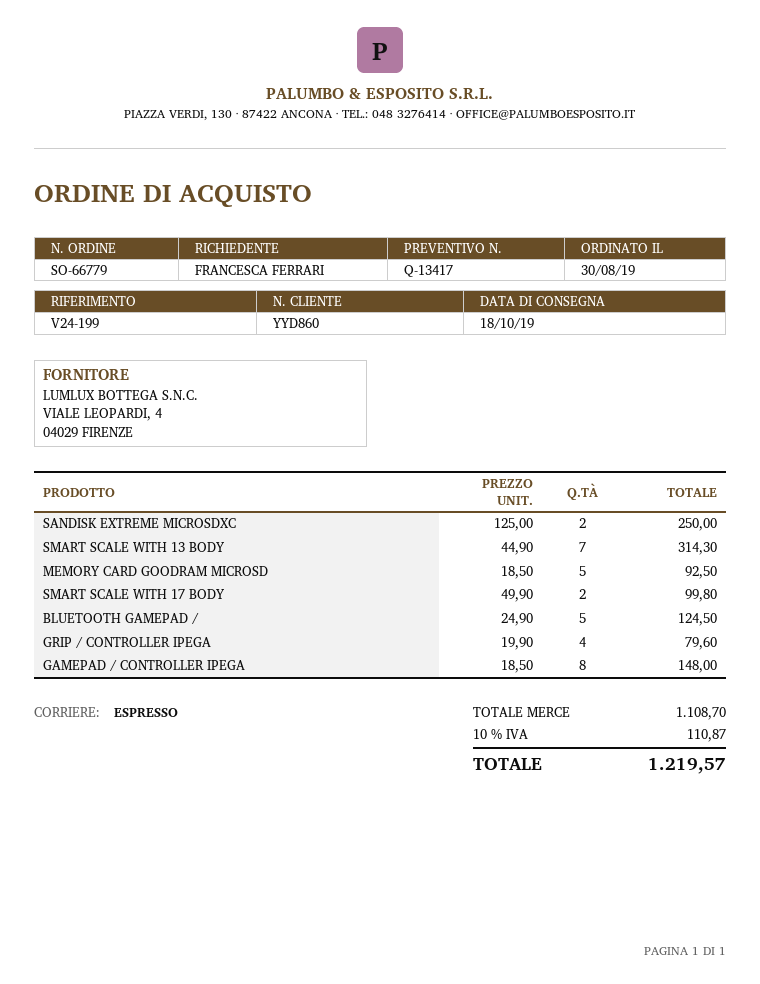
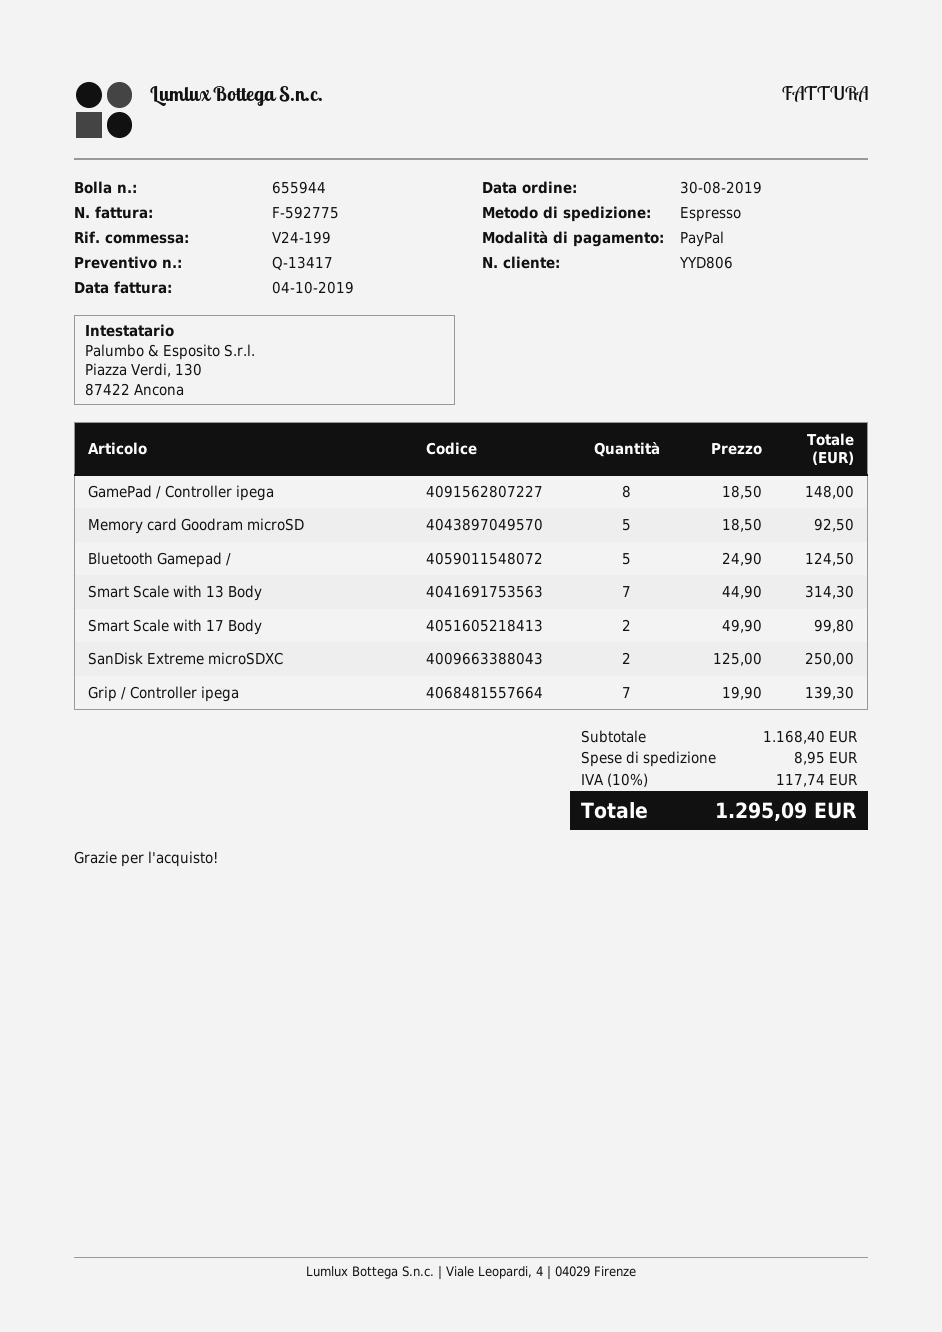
customer number: YYD860 -> YYD806
GRIP / CONTROLLER IPEGA: 4 x 19.90 = 79.60 -> 7 x 19.90 = 139.30
subtotal: 1108.70 -> 1168.40
shipping: none -> 8.95
tax: 10% = 110.87 -> 10% = 117.74
total: 1219.57 -> 1295.09

